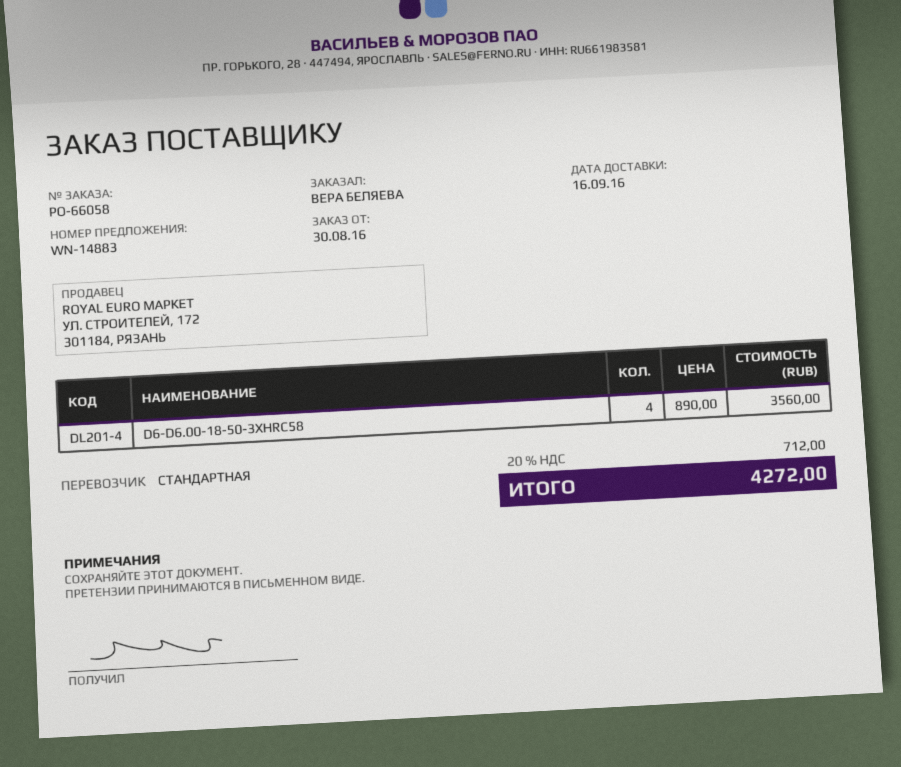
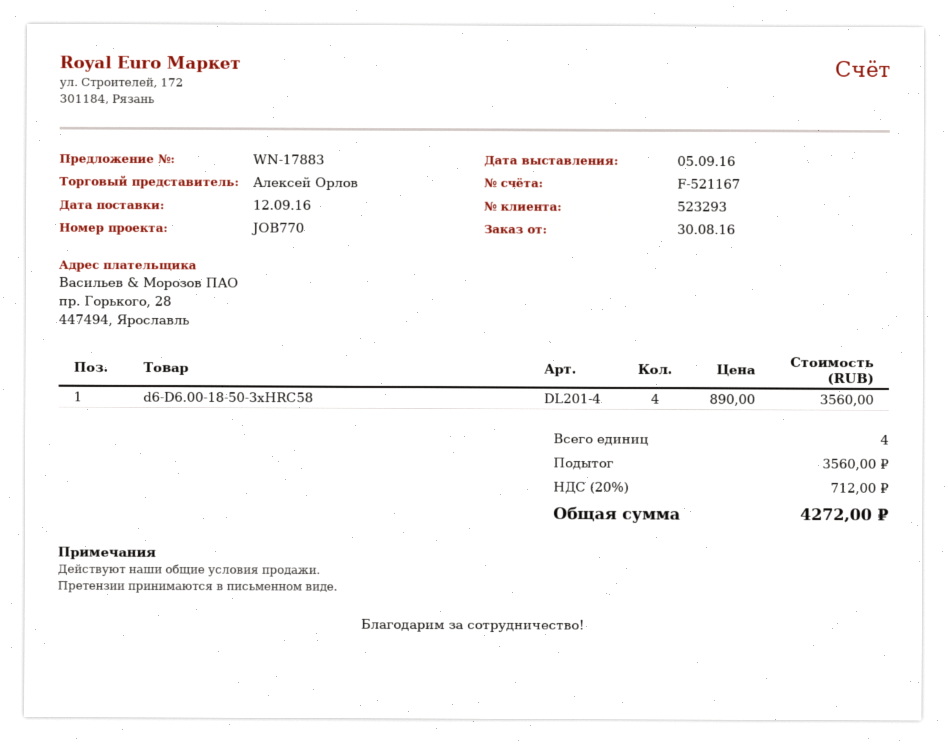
quote number: WN-14883 -> WN-17883
delivery date: 2016-09-16 -> 2016-09-12

